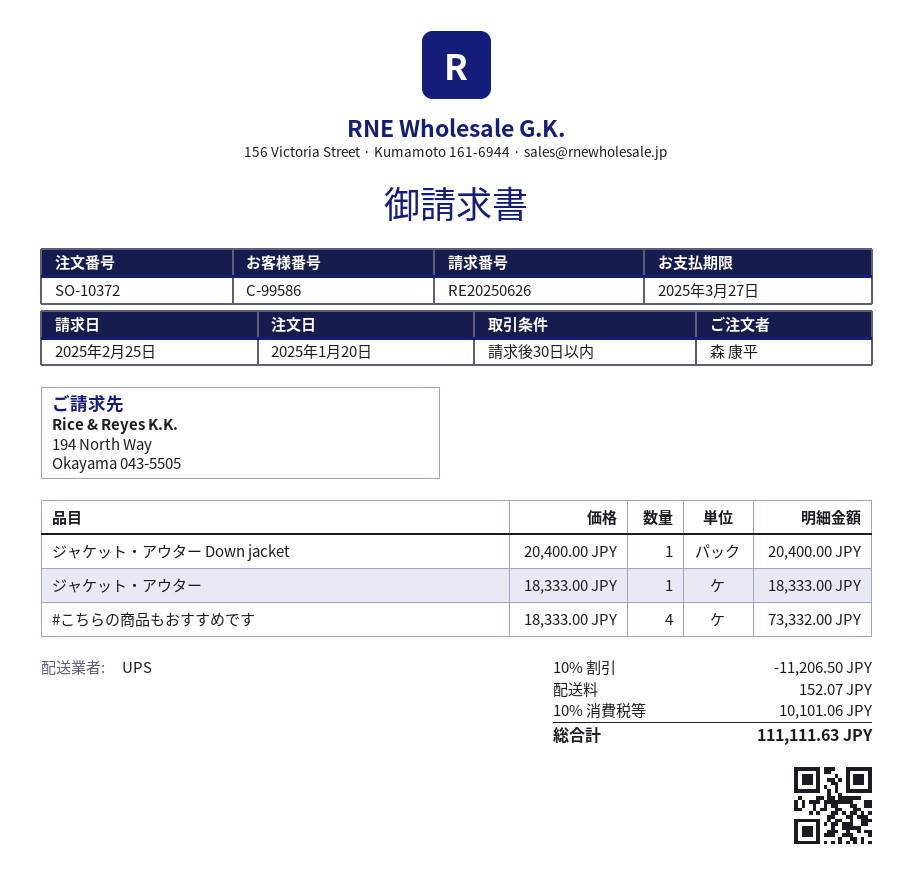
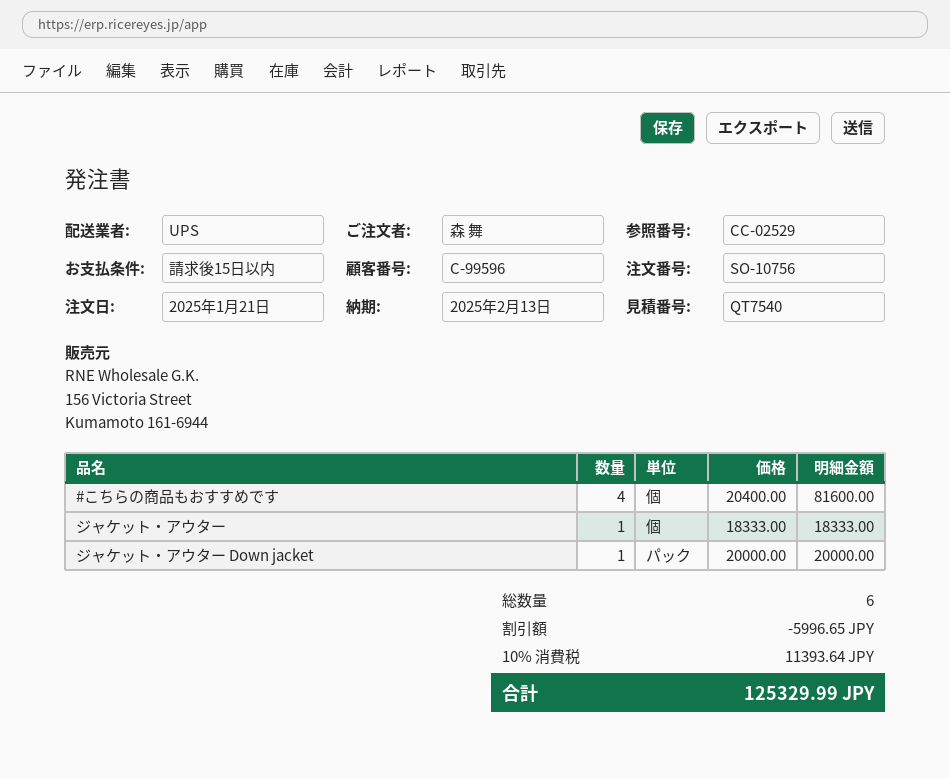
order number: SO-10372 -> SO-10756
order date: 2025-01-20 -> 2025-01-21
payment terms: 30 days -> 15 days
customer number: C-99586 -> C-99596
ordered by: 森 康平 -> 森 舞
ジャケット・アウター Down jacket: 1 x 20400.00 = 20400.00 -> 1 x 20000.00 = 20000.00
#こちらの商品もおすすめです: 4 x 18333.00 = 73332.00 -> 4 x 20400.00 = 81600.00
discount: 11206.50 -> 5996.65
shipping: 152.07 -> none
tax: 10% = 10101.06 -> 10% = 11393.64
total: 111111.63 -> 125329.99

